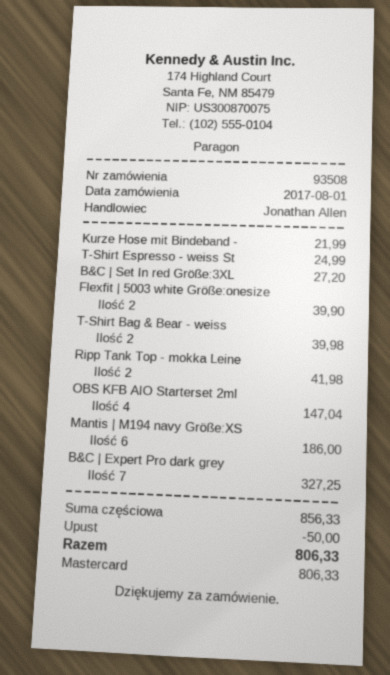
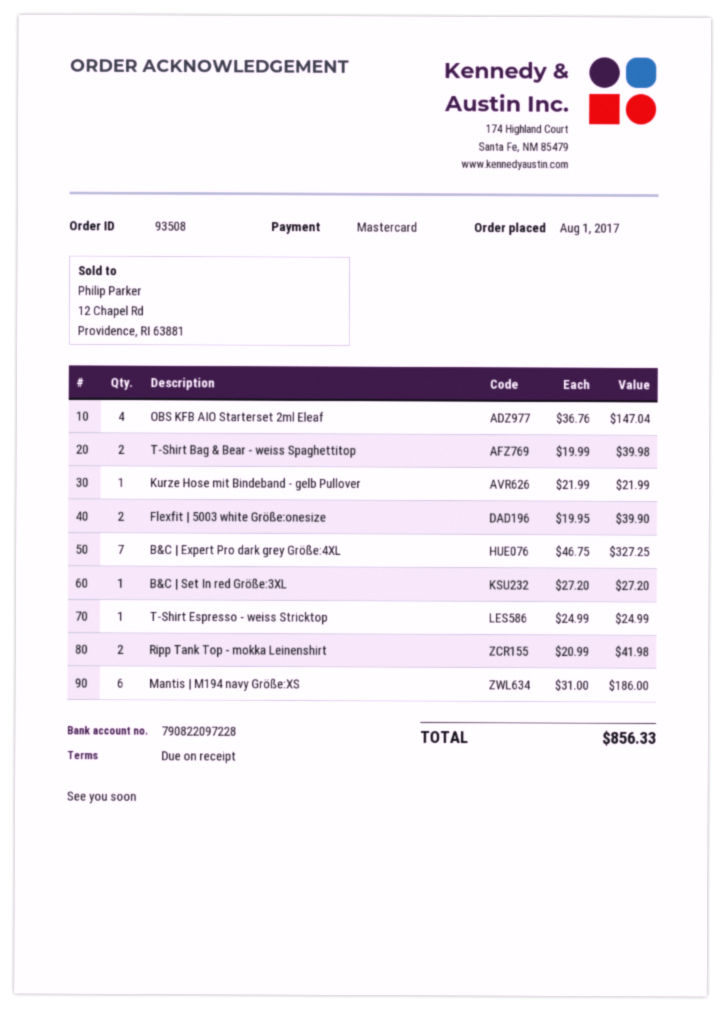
discount: 50.00 -> none
total: 806.33 -> 856.33

